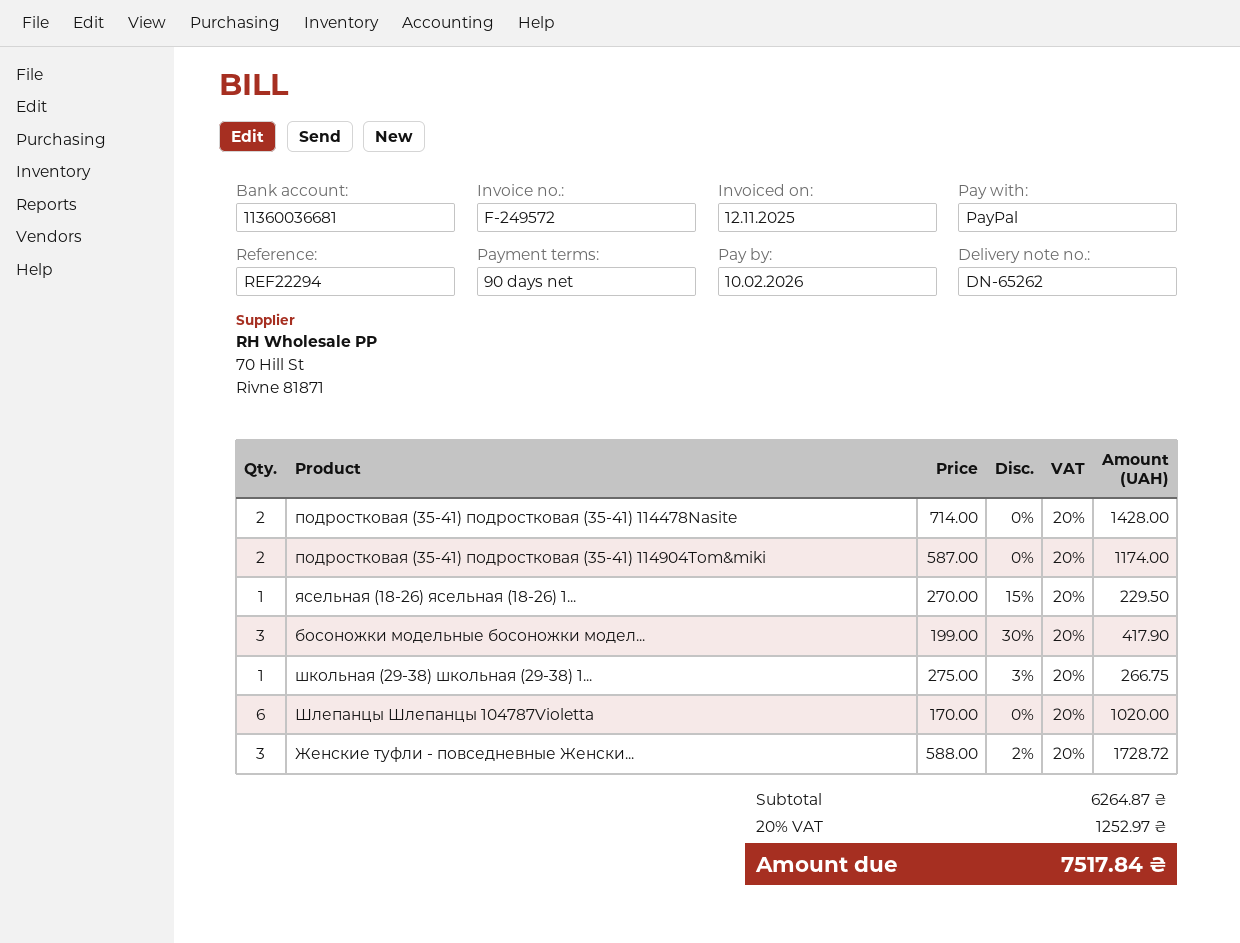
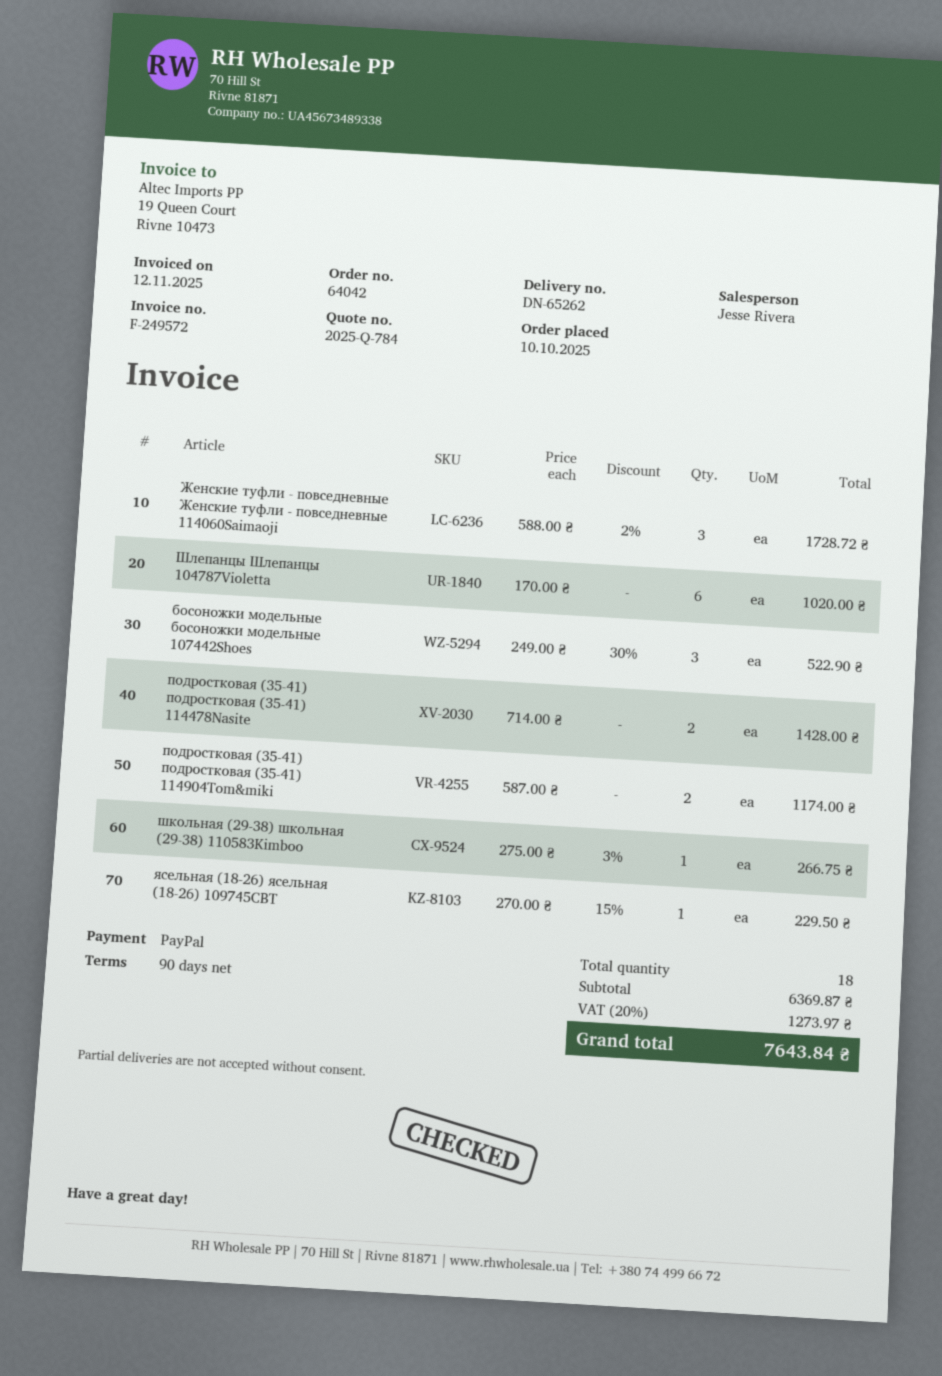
босоножки модельные босоножки модел...: 3 x 199.00 - 30% = 417.90 -> 3 x 249.00 - 30% = 522.90
subtotal: 6264.87 -> 6369.87
tax: 20% = 1252.97 -> 20% = 1273.97
total: 7517.84 -> 7643.84

